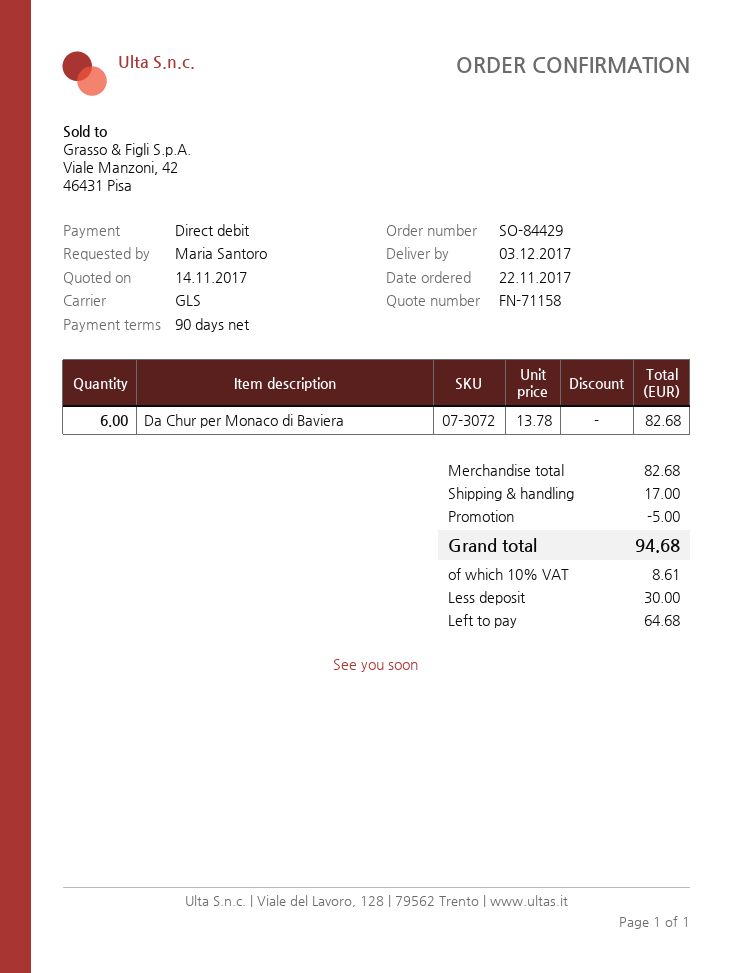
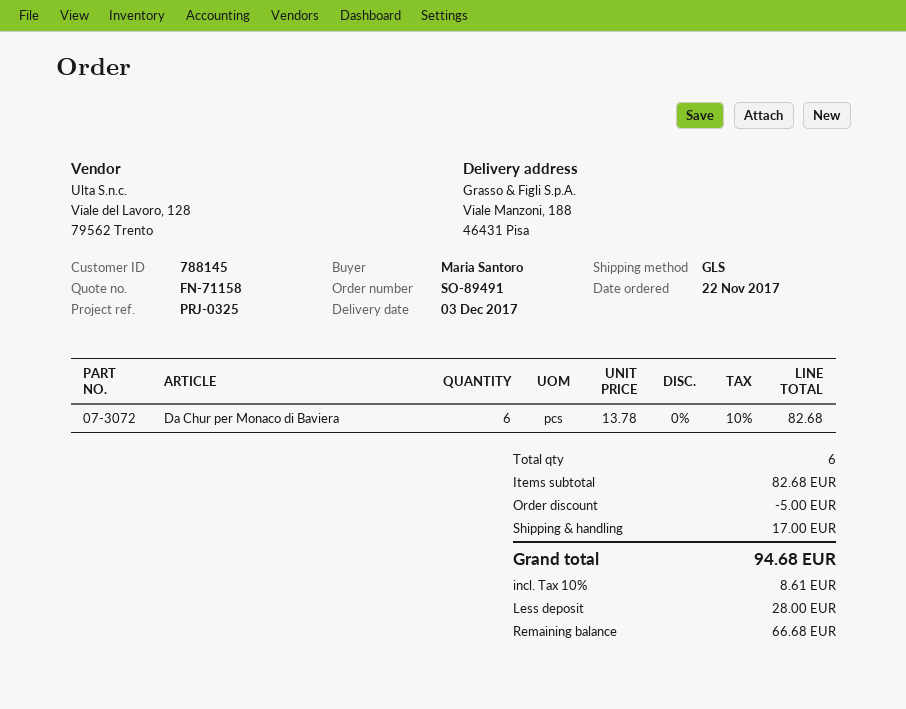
order number: SO-84429 -> SO-89491
deposit: 30.00 -> 28.00
balance: 64.68 -> 66.68

